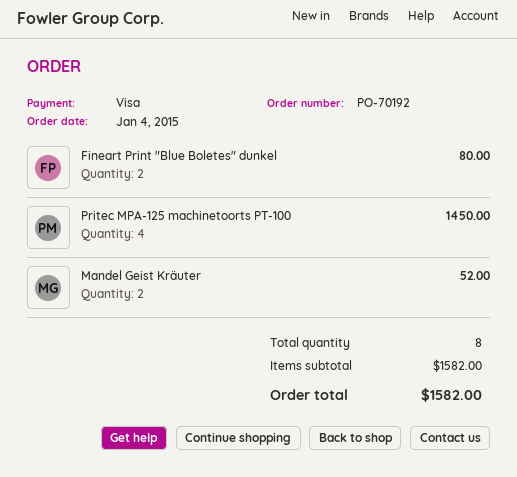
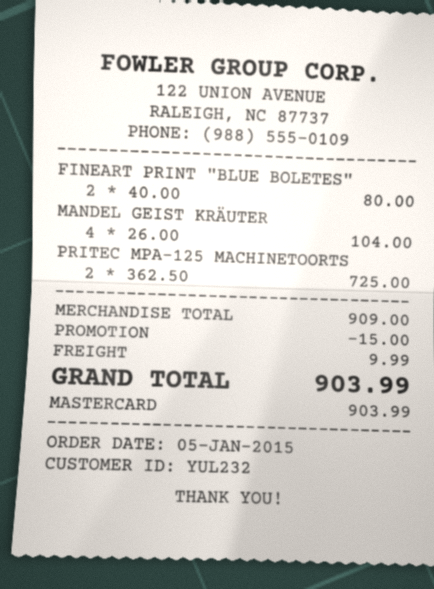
order date: 2015-01-04 -> 2015-01-05
payment method: Visa -> Mastercard
Pritec MPA-125 machinetoorts PT-100: 4 for 1450.00 -> 2 for 725.00
Mandel Geist Kräuter: 2 for 52.00 -> 4 for 104.00
subtotal: 1582.00 -> 909.00
discount: none -> 15.00
shipping: none -> 9.99
total: 1582.00 -> 903.99

